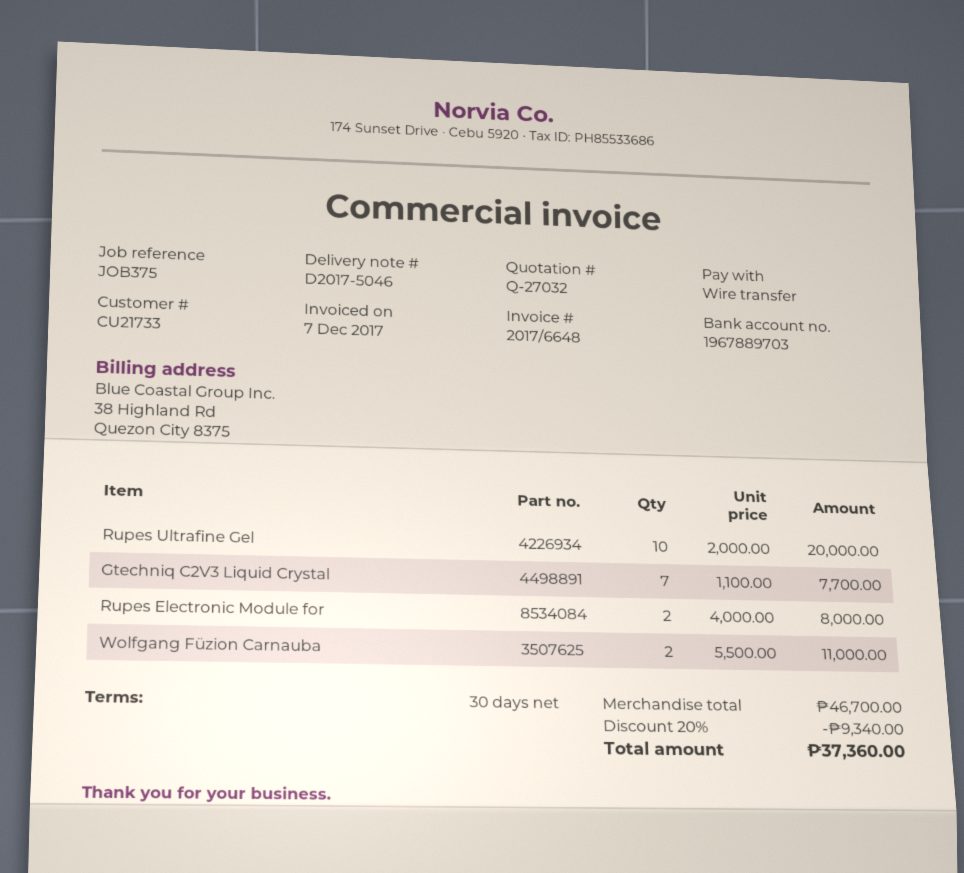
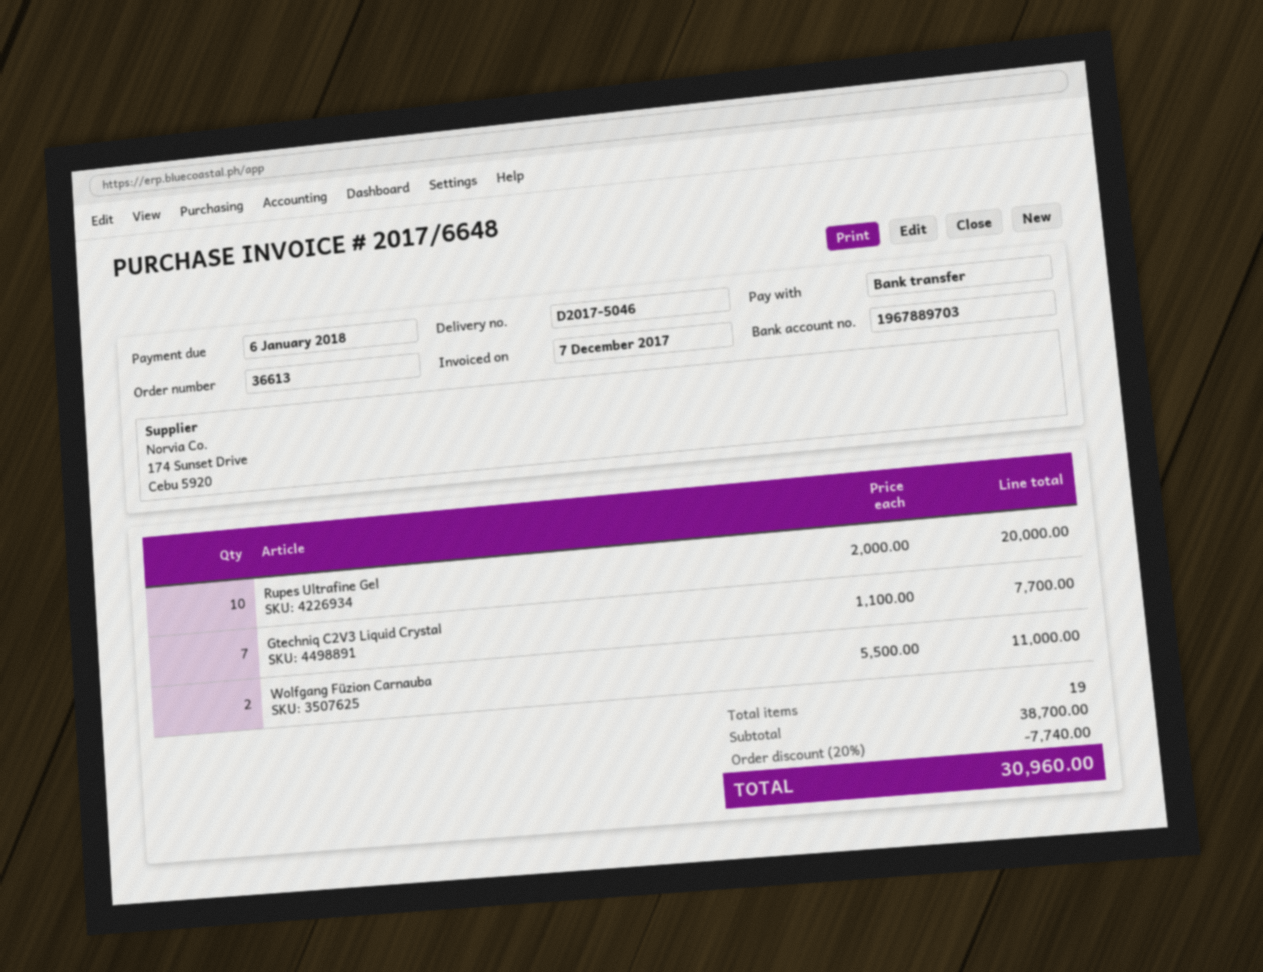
Rupes Electronic Module for: 2 x 4000.00 = 8000.00 -> none
subtotal: 46700.00 -> 38700.00
discount: 20% = 9340.00 -> 20% = 7740.00
total: 37360.00 -> 30960.00

